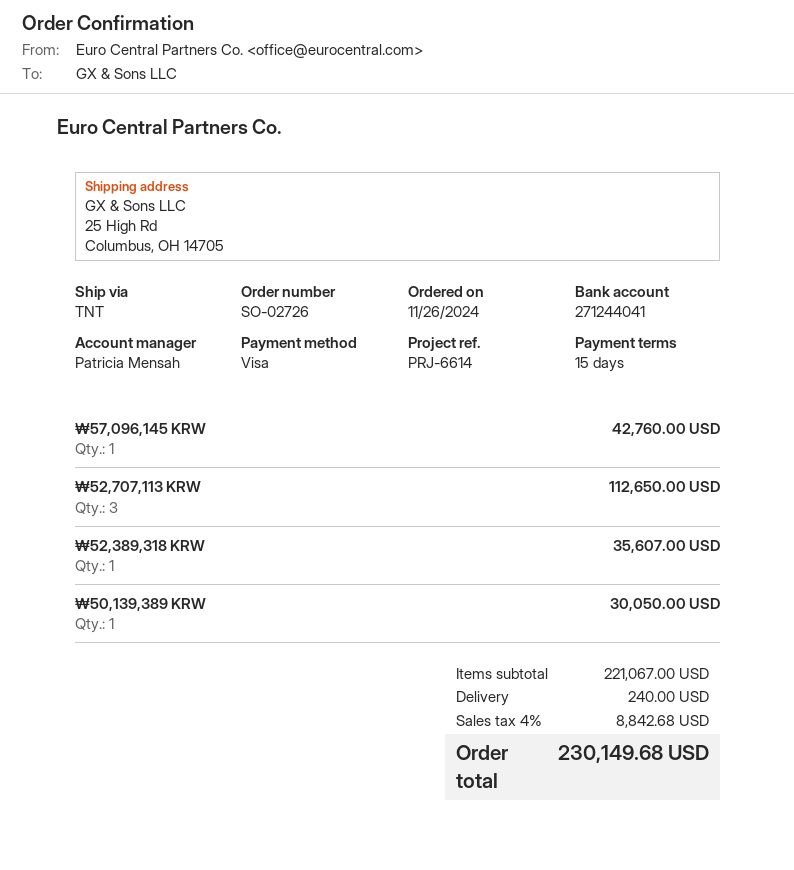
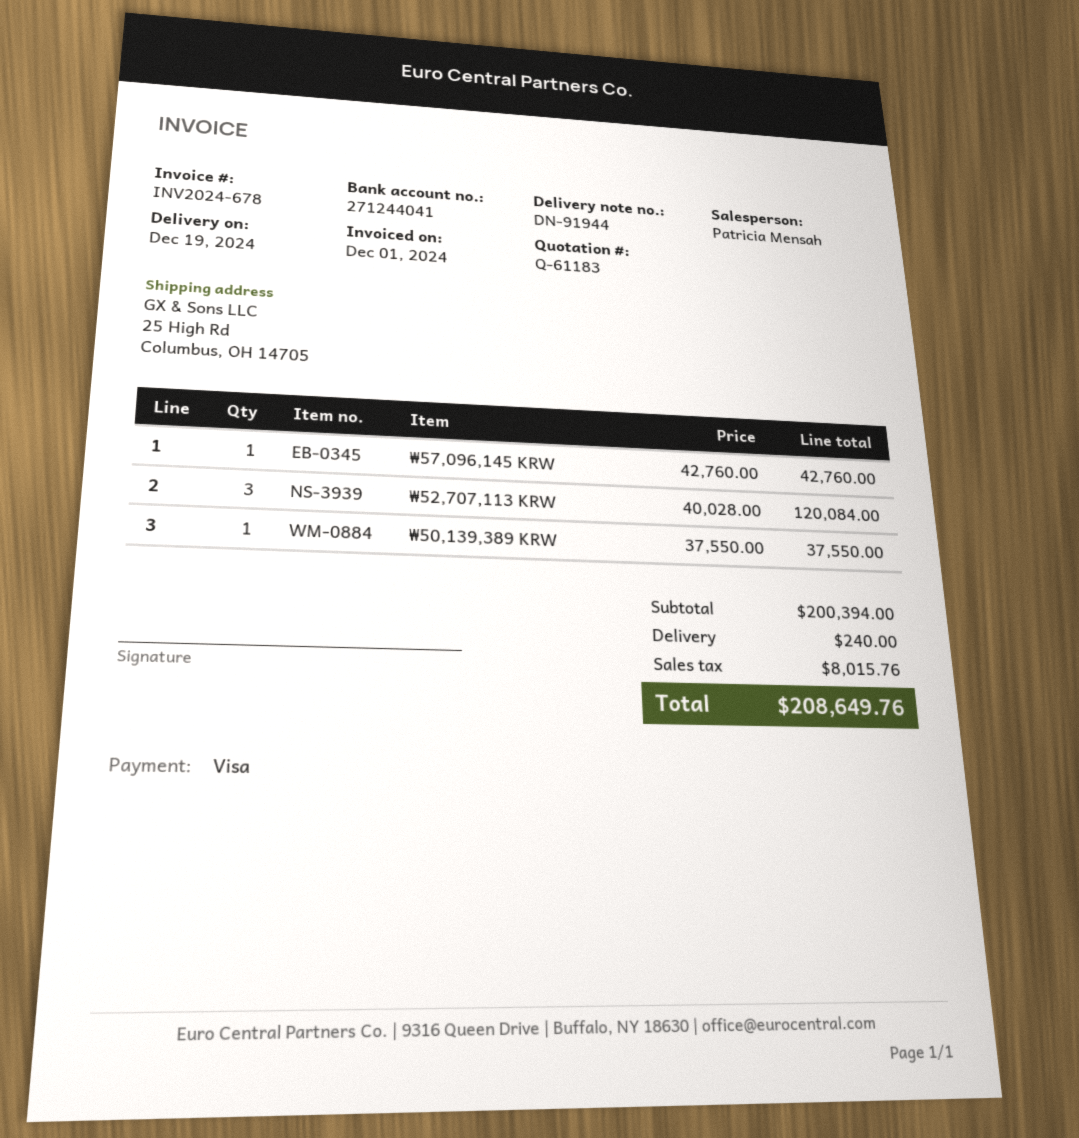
₩52,707,113 KRW: 3 for 112650.00 -> 3 for 120084.00
₩52,389,318 KRW: 1 for 35607.00 -> none
₩50,139,389 KRW: 1 for 30050.00 -> 1 for 37550.00
subtotal: 221067.00 -> 200394.00
tax: 8842.68 -> 8015.76
total: 230149.68 -> 208649.76

